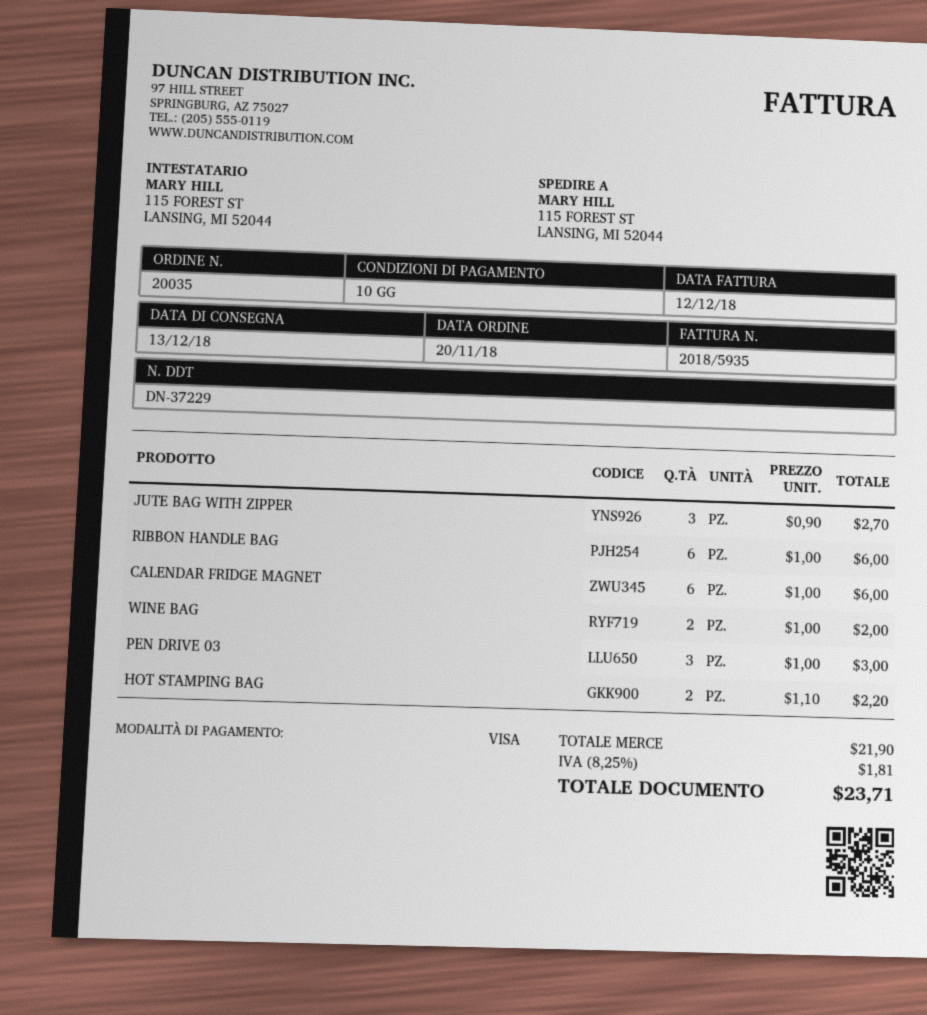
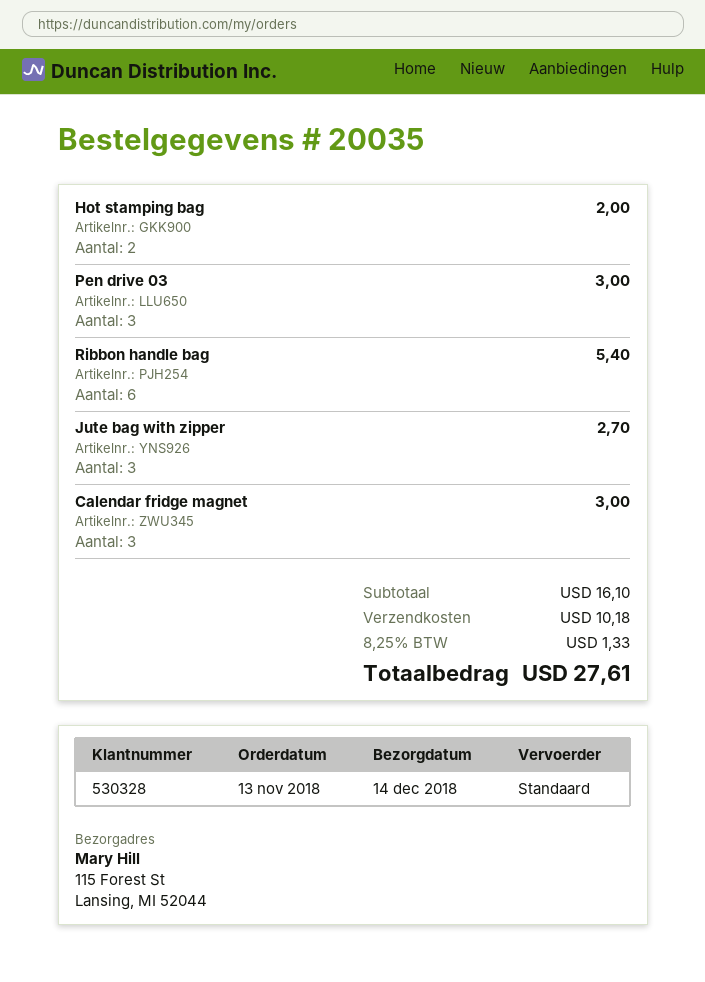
order date: 2018-11-20 -> 2018-11-13
delivery date: 2018-12-13 -> 2018-12-14
RIBBON HANDLE BAG: 6 for 6.00 -> 6 for 5.40
CALENDAR FRIDGE MAGNET: 6 for 6.00 -> 3 for 3.00
WINE BAG: 2 for 2.00 -> none
HOT STAMPING BAG: 2 for 2.20 -> 2 for 2.00
subtotal: 21.90 -> 16.10
shipping: none -> 10.18
tax: 8.25% = 1.81 -> 8.25% = 1.33
total: 23.71 -> 27.61

